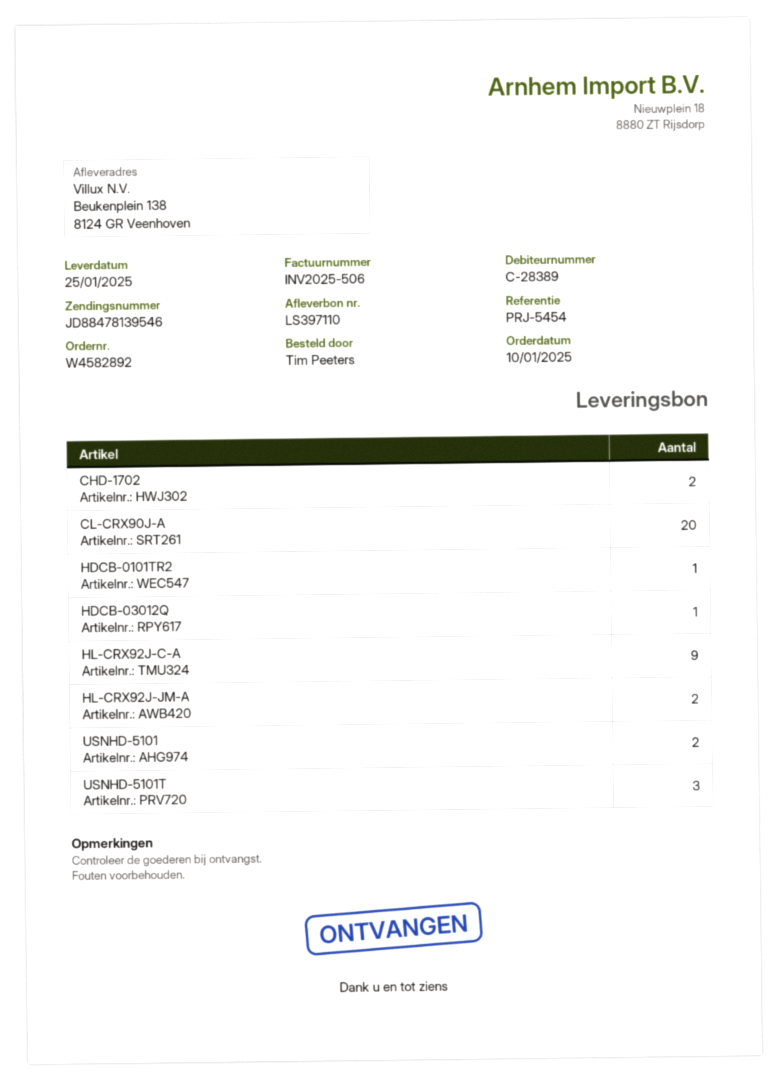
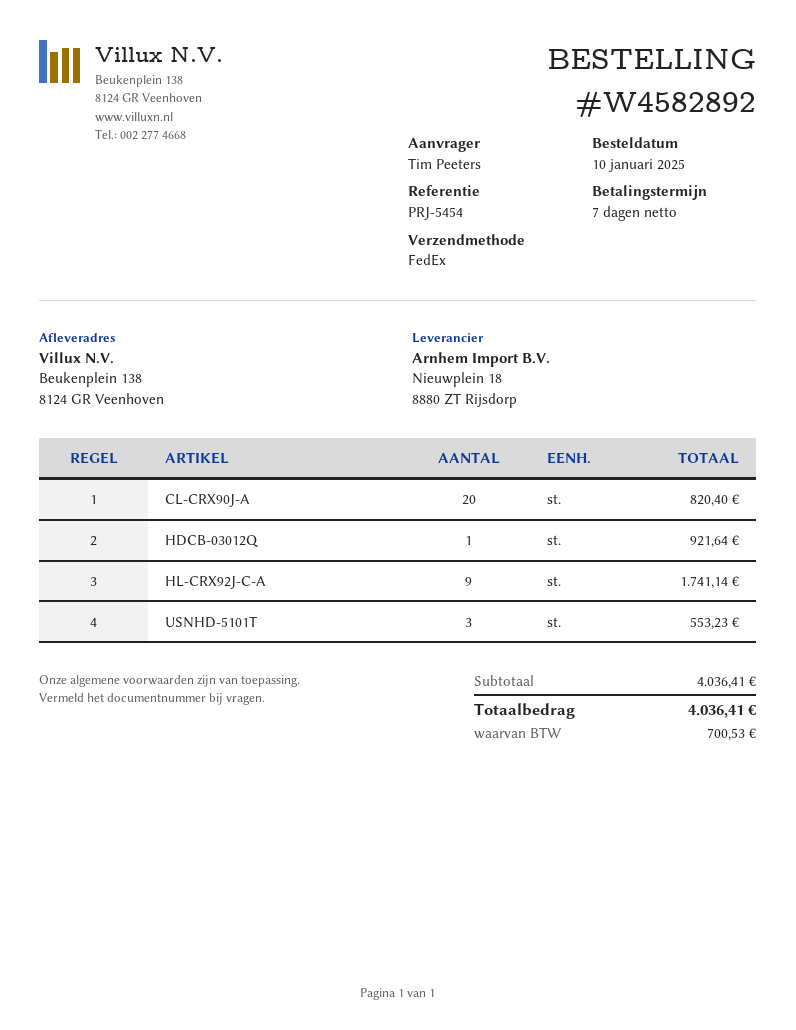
CHD-1702: 2 -> none
HDCB-0101TR2: 1 -> none
HL-CRX92J-JM-A: 2 -> none
USNHD-5101: 2 -> none

